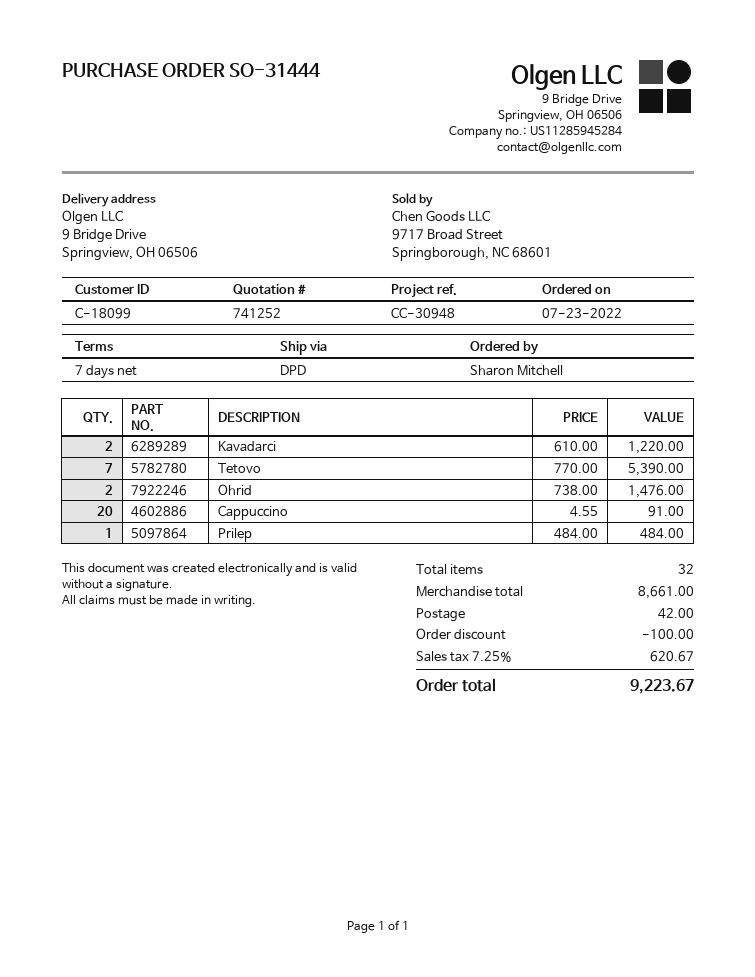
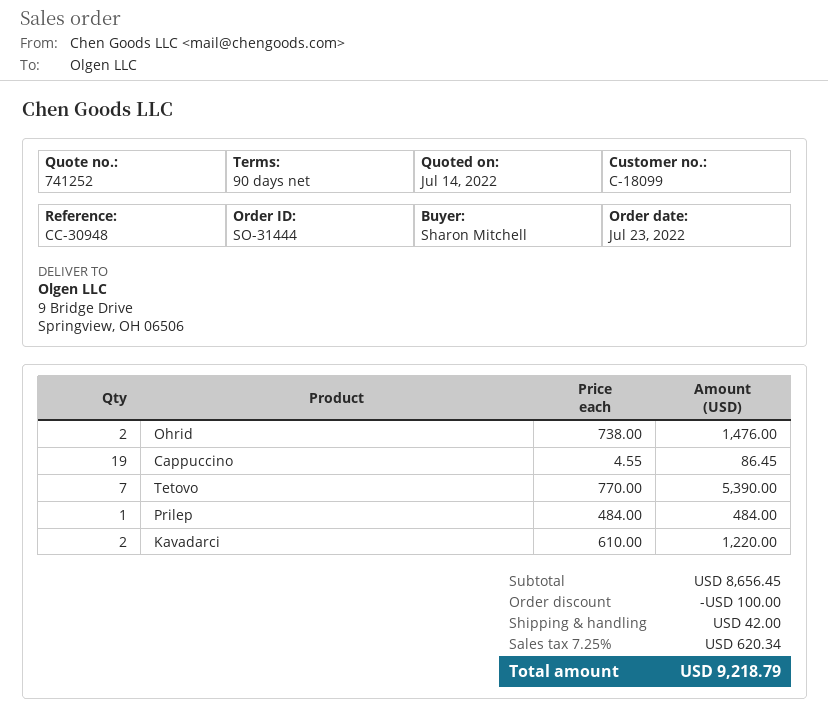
payment terms: 7 days -> 90 days
Cappuccino: 20 x 4.55 = 91.00 -> 19 x 4.55 = 86.45
subtotal: 8661.00 -> 8656.45
tax: 7.25% = 620.67 -> 7.25% = 620.34
total: 9223.67 -> 9218.79

